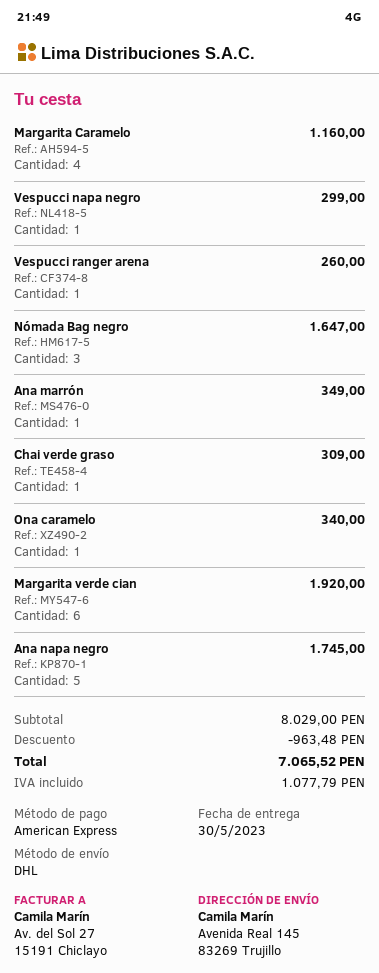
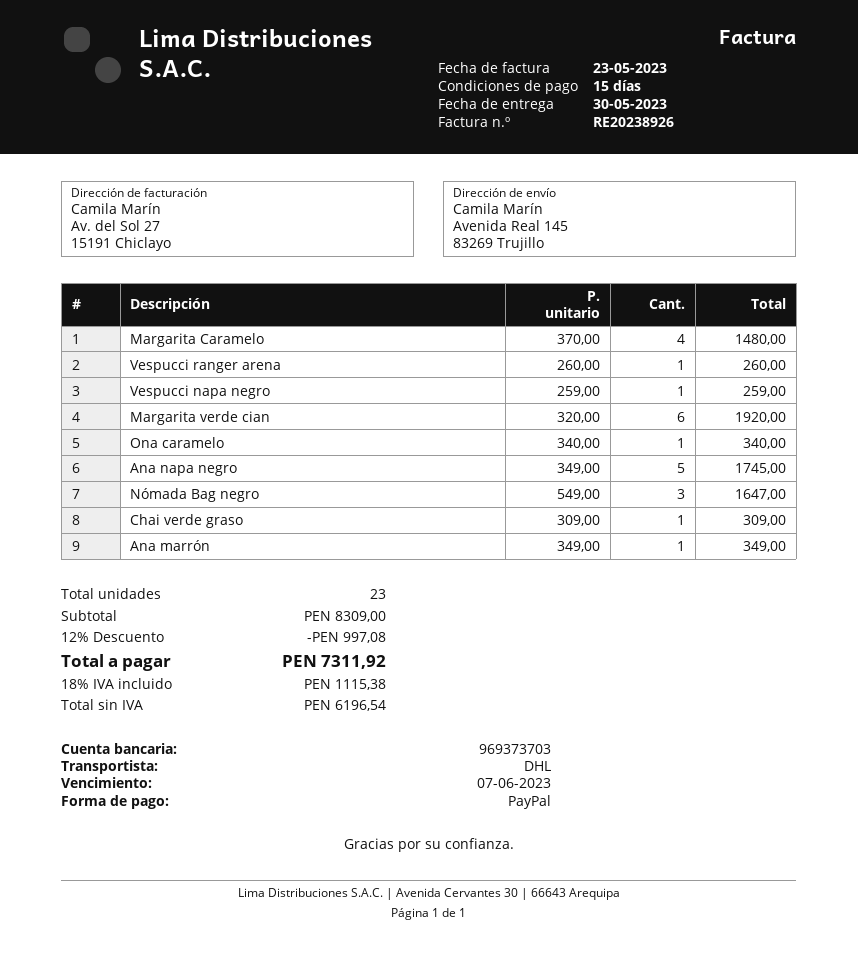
payment method: American Express -> PayPal
Margarita Caramelo: 4 for 1160.00 -> 4 for 1480.00
Vespucci napa negro: 1 for 299.00 -> 1 for 259.00
subtotal: 8029.00 -> 8309.00
discount: 963.48 -> 997.08
tax: 1077.79 -> 1115.38
total: 7065.52 -> 7311.92

